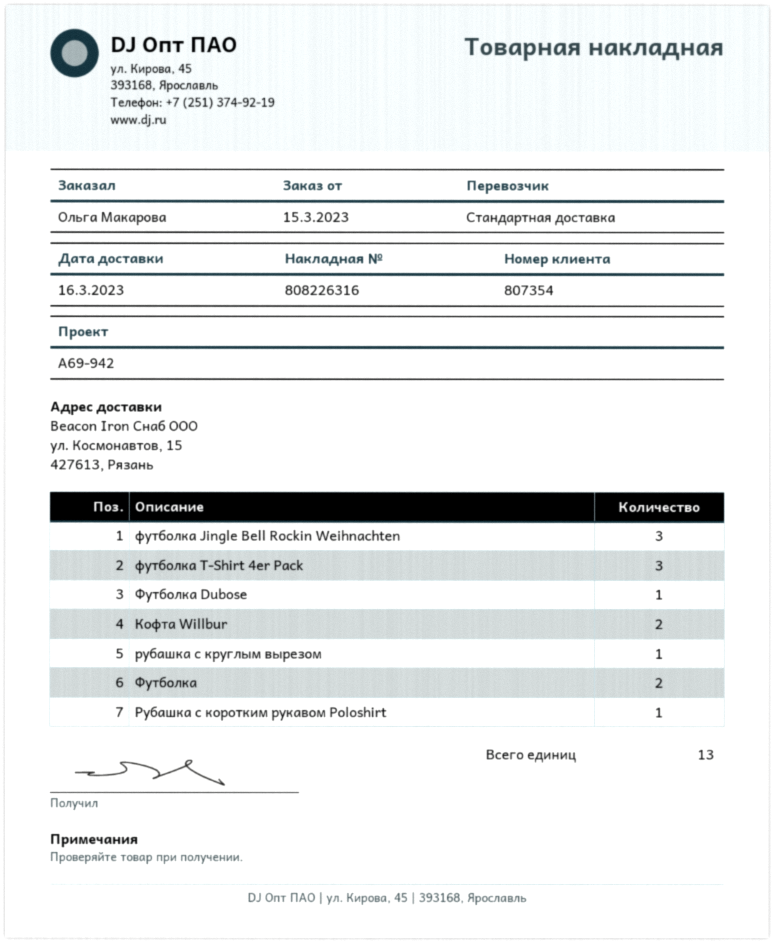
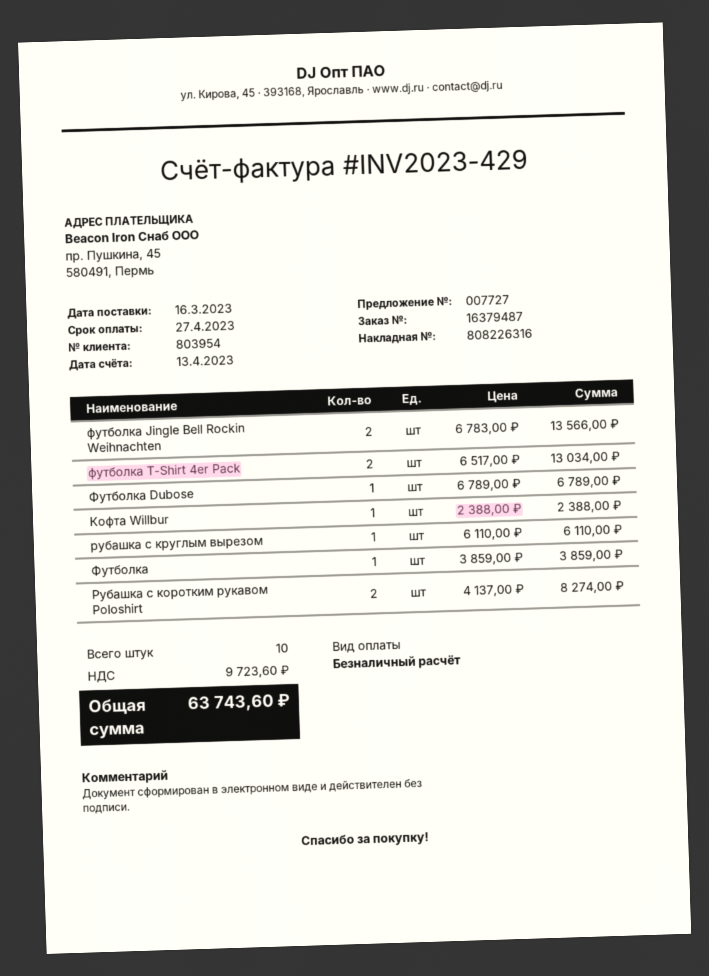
customer number: 807354 -> 803954
футболка Jingle Bell Rockin Weihnachten: 3 -> 2
футболка T-Shirt 4er Pack: 3 -> 2
Кофта Willbur: 2 -> 1
Футболка: 2 -> 1
Рубашка с коротким рукавом Poloshirt: 1 -> 2
total quantity: 13 -> 10

